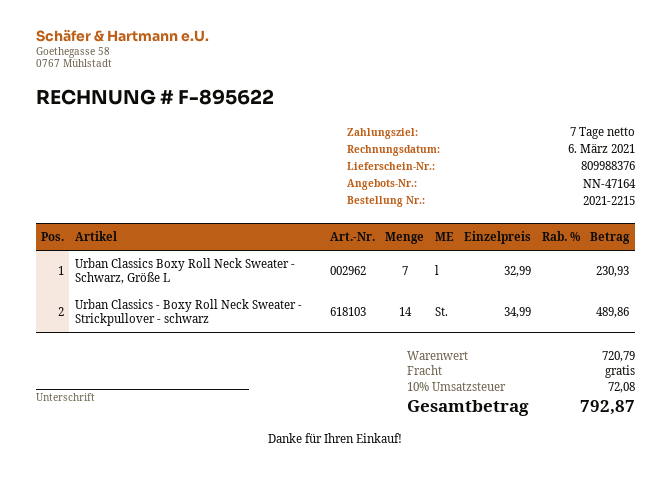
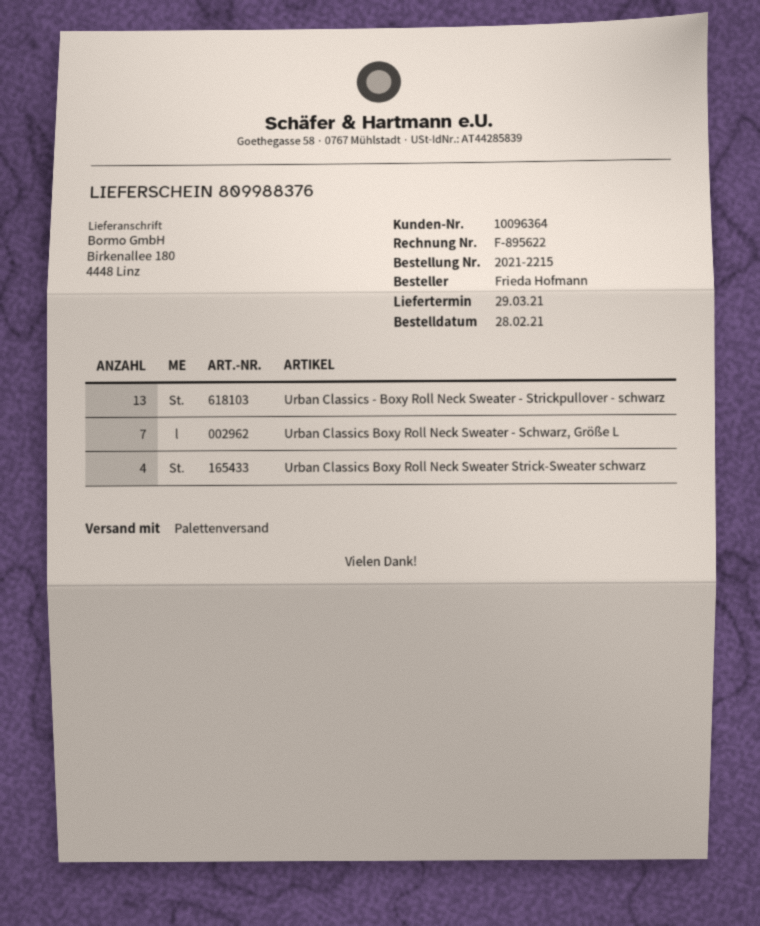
Urban Classics - Boxy Roll Neck Sweater - Strickpullover - schwarz: 14 -> 13
Urban Classics Boxy Roll Neck Sweater Strick-Sweater schwarz: none -> 4

